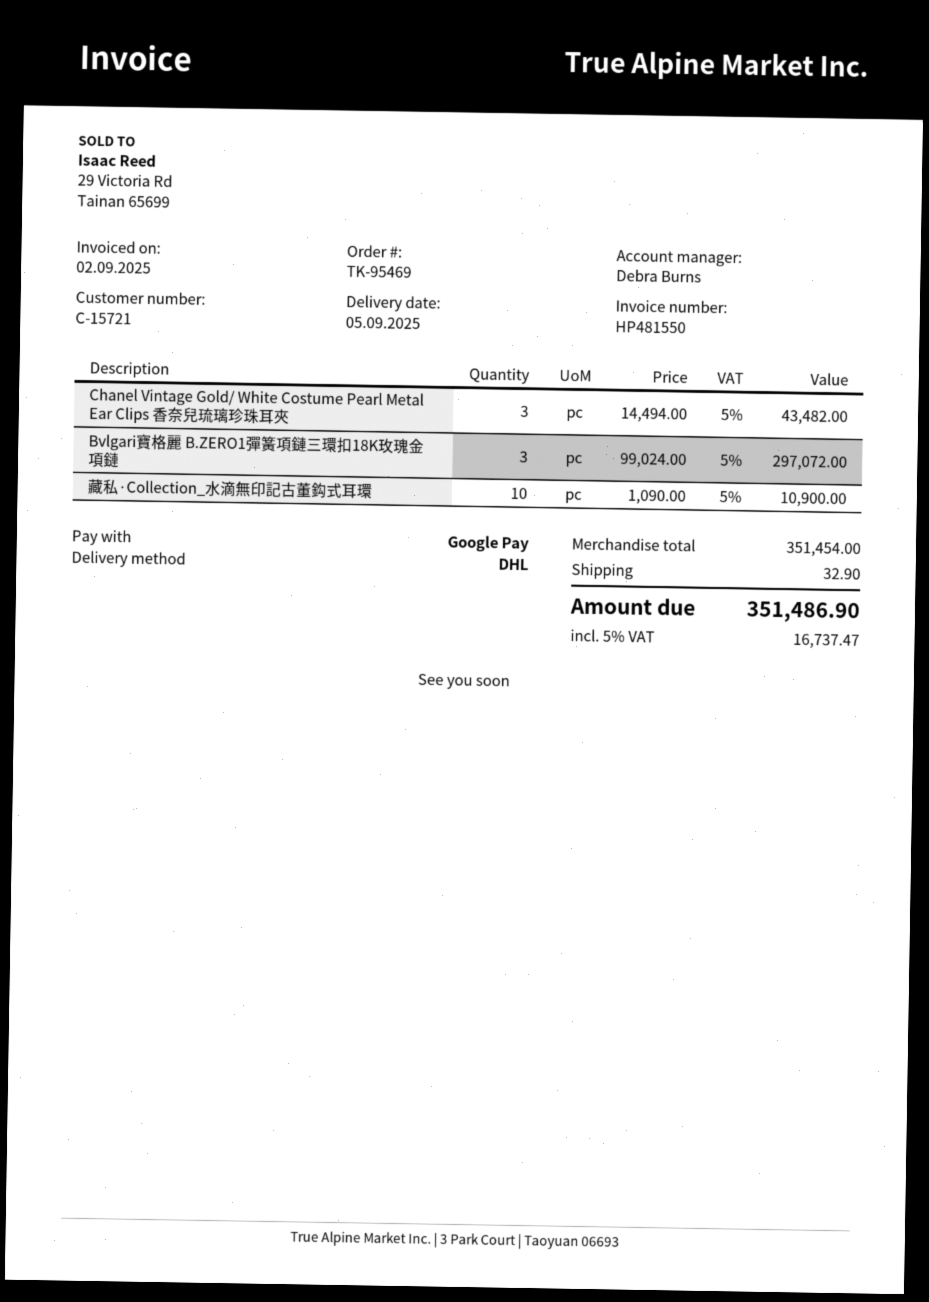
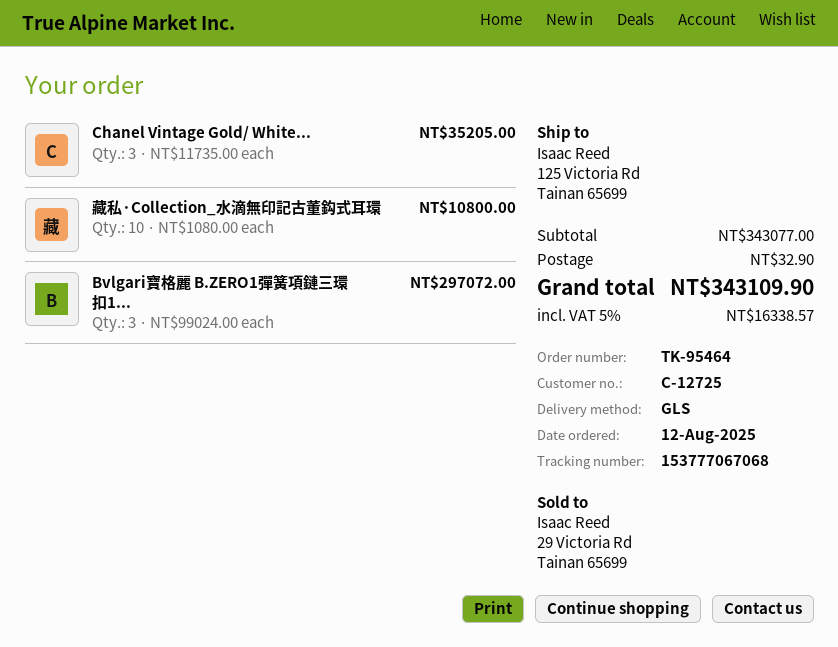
order number: TK-95469 -> TK-95464
customer number: C-15721 -> C-12725
shipping method: DHL -> GLS
Chanel Vintage Gold/ White Costume Pearl Metal Ear Clips 香奈兒琉璃珍珠耳夾: 3 x 14494.00 = 43482.00 -> 3 x 11735.00 = 35205.00
藏私·Collection_水滴無印記古董鈎式耳環: 10 x 1090.00 = 10900.00 -> 10 x 1080.00 = 10800.00
subtotal: 351454.00 -> 343077.00
tax: 5% = 16737.47 -> 5% = 16338.57
total: 351486.90 -> 343109.90

